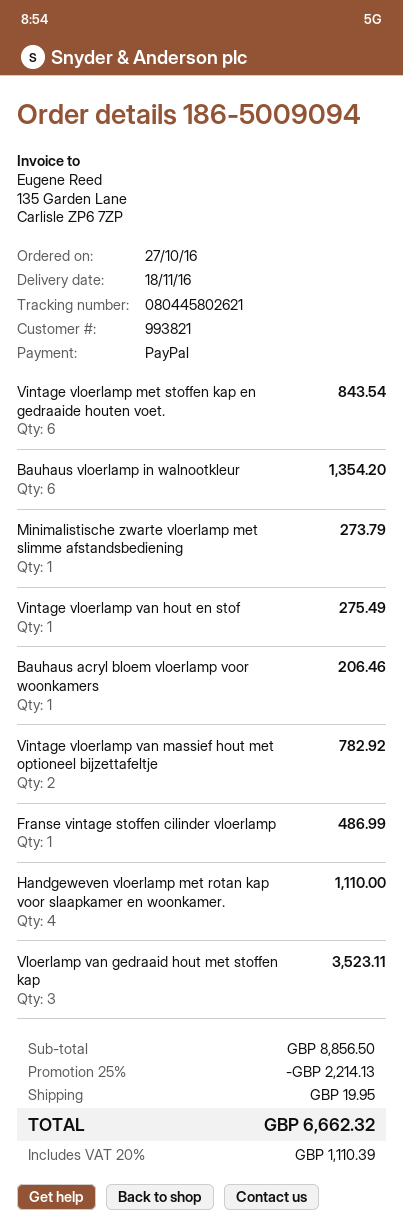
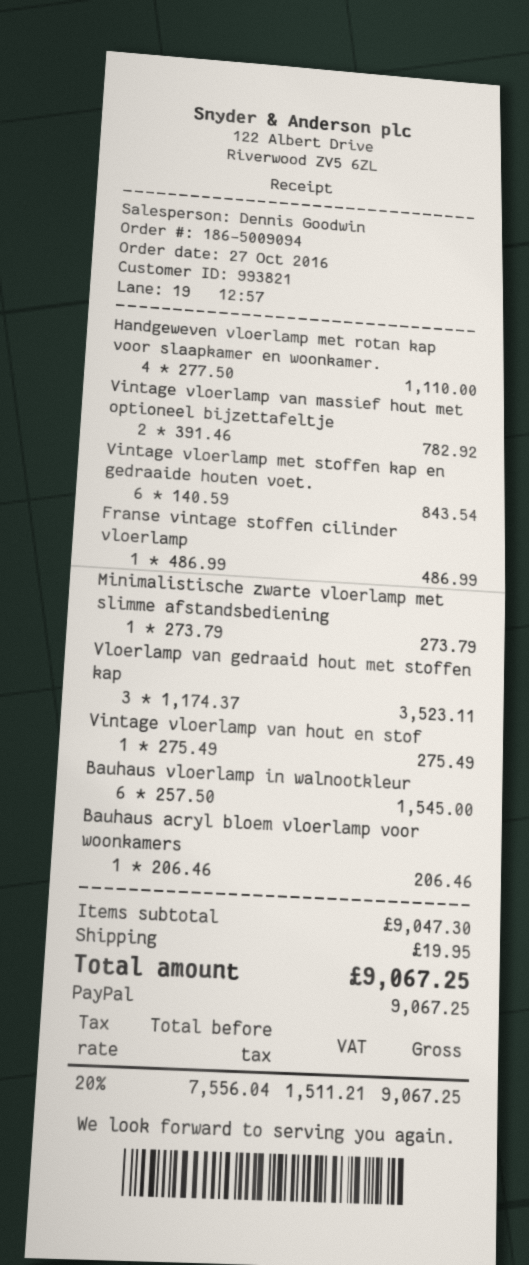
Bauhaus vloerlamp in walnootkleur: 6 for 1354.20 -> 6 for 1545.00
subtotal: 8856.50 -> 9047.30
discount: 25% = 2214.13 -> none
tax: 20% = 1110.39 -> 20% = 1511.21
total: 6662.32 -> 9067.25

